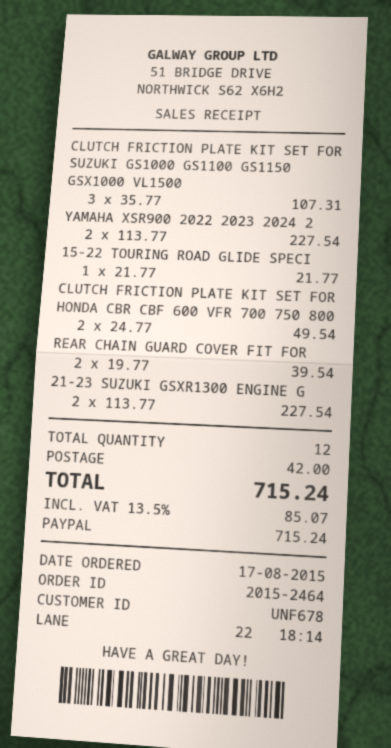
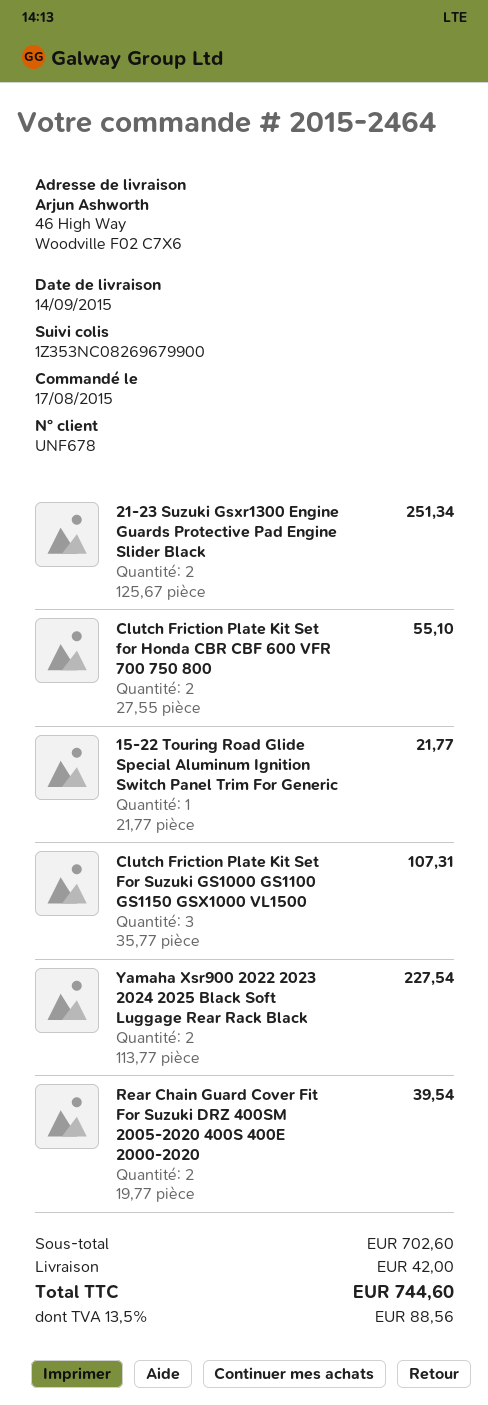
CLUTCH FRICTION PLATE KIT SET FOR HONDA CBR CBF 600 VFR 700 750 800: 2 x 24.77 = 49.54 -> 2 x 27.55 = 55.10
21-23 SUZUKI GSXR1300 ENGINE G: 2 x 113.77 = 227.54 -> 2 x 125.67 = 251.34
tax: 13.5% = 85.07 -> 13.5% = 88.56
total: 715.24 -> 744.60

